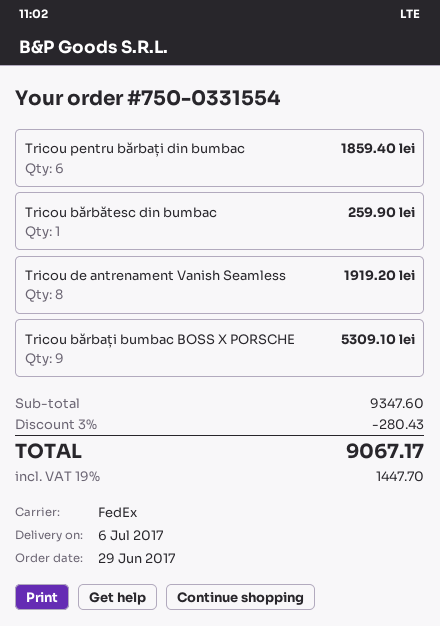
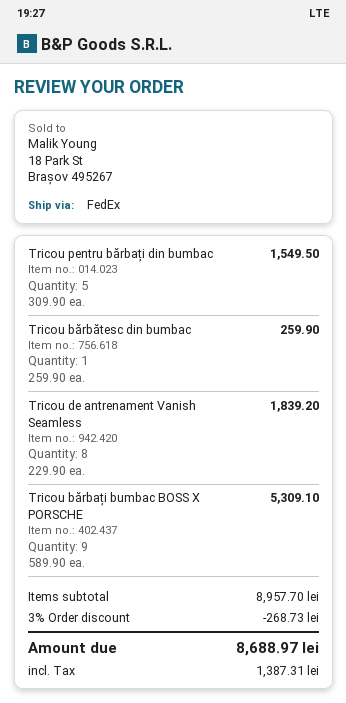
Tricou pentru bărbați din bumbac: 6 for 1859.40 -> 5 for 1549.50
Tricou de antrenament Vanish Seamless: 8 for 1919.20 -> 8 for 1839.20
subtotal: 9347.60 -> 8957.70
discount: 3% = 280.43 -> 3% = 268.73
tax: 1447.70 -> 1387.31
total: 9067.17 -> 8688.97

